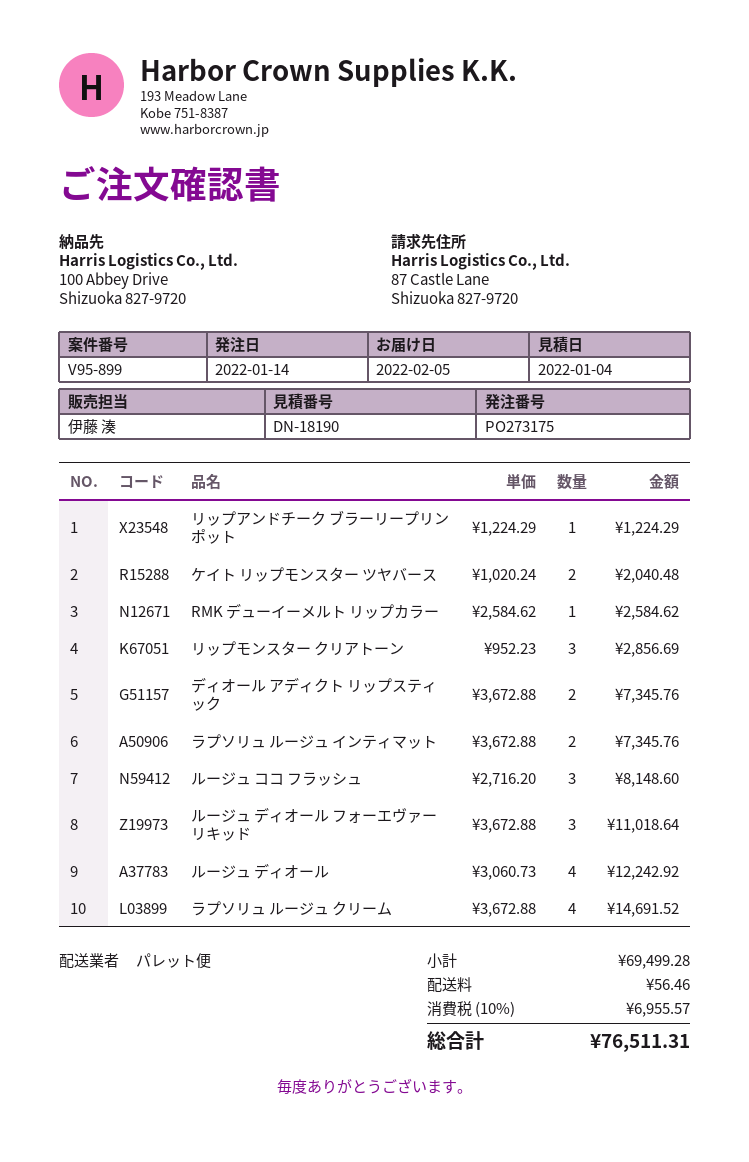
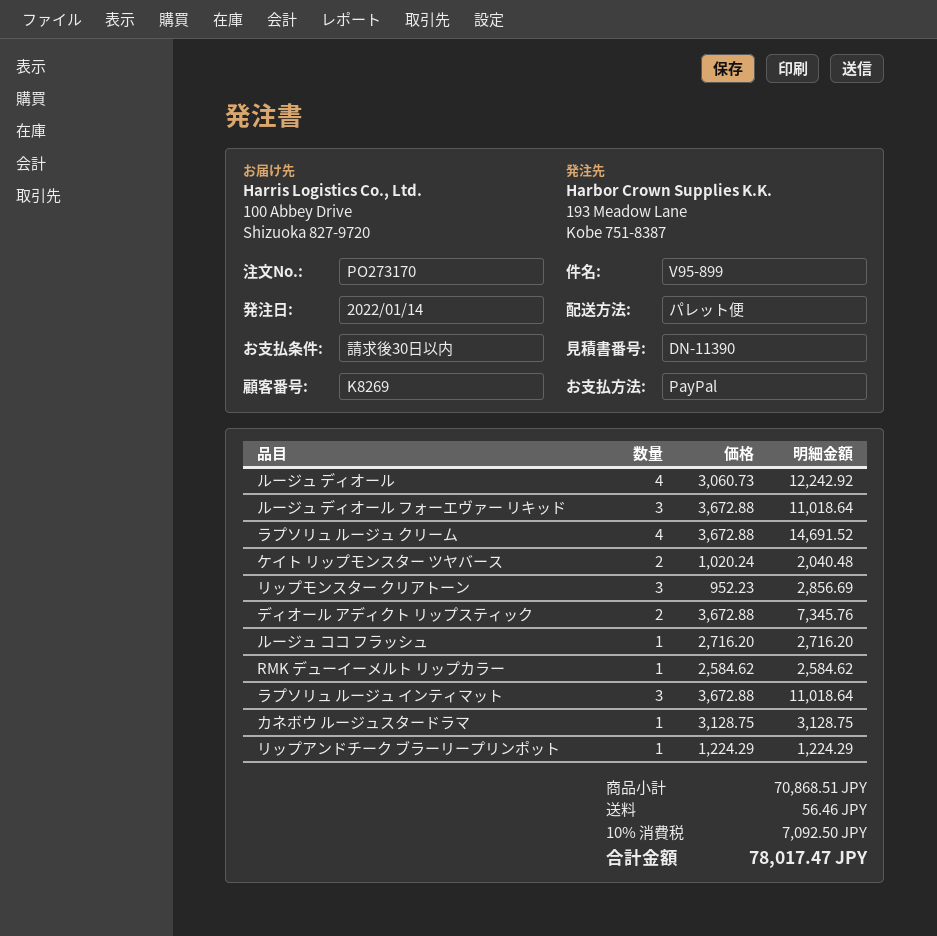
quote number: DN-18190 -> DN-11390
order number: PO273175 -> PO273170
ラプソリュ ルージュ インティマット: 2 x 3672.88 = 7345.76 -> 3 x 3672.88 = 11018.64
ルージュ ココ フラッシュ: 3 x 2716.20 = 8148.60 -> 1 x 2716.20 = 2716.20
カネボウ ルージュスタードラマ: none -> 1 x 3128.75 = 3128.75
subtotal: 69499.28 -> 70868.51
tax: 10% = 6955.57 -> 10% = 7092.50
total: 76511.31 -> 78017.47

